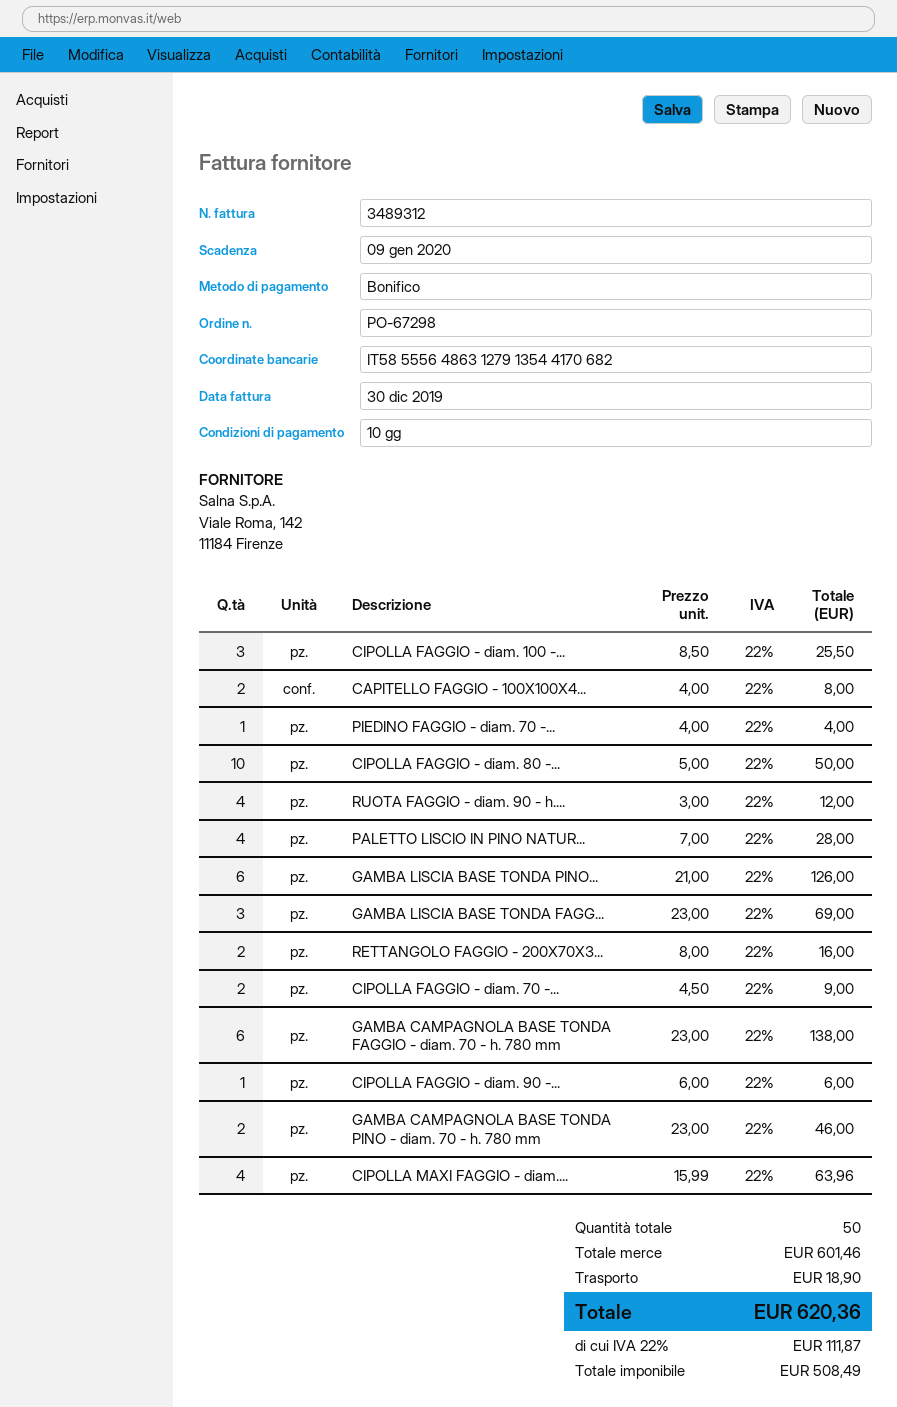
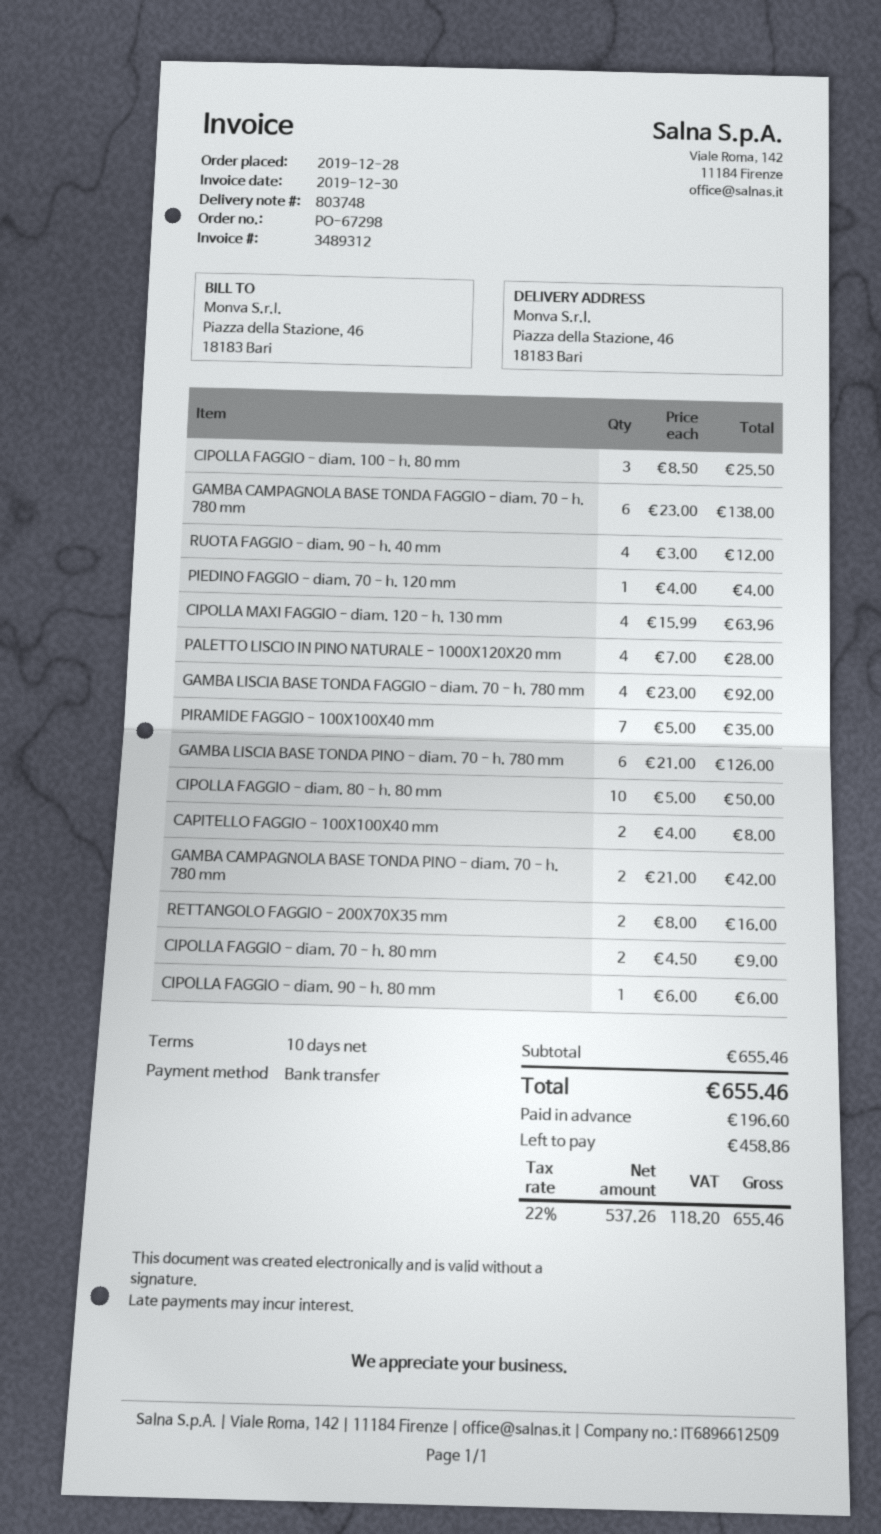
GAMBA LISCIA BASE TONDA FAGG...: 3 x 23.00 = 69.00 -> 4 x 23.00 = 92.00
GAMBA CAMPAGNOLA BASE TONDA PINO - diam. 70 - h. 780 mm: 2 x 23.00 = 46.00 -> 2 x 21.00 = 42.00
PIRAMIDE FAGGIO - 100X100X40 mm: none -> 7 x 5.00 = 35.00
subtotal: 601.46 -> 655.46
shipping: 18.90 -> none
net: 508.49 -> 537.26
tax: 22% = 111.87 -> 22% = 118.20
total: 620.36 -> 655.46

